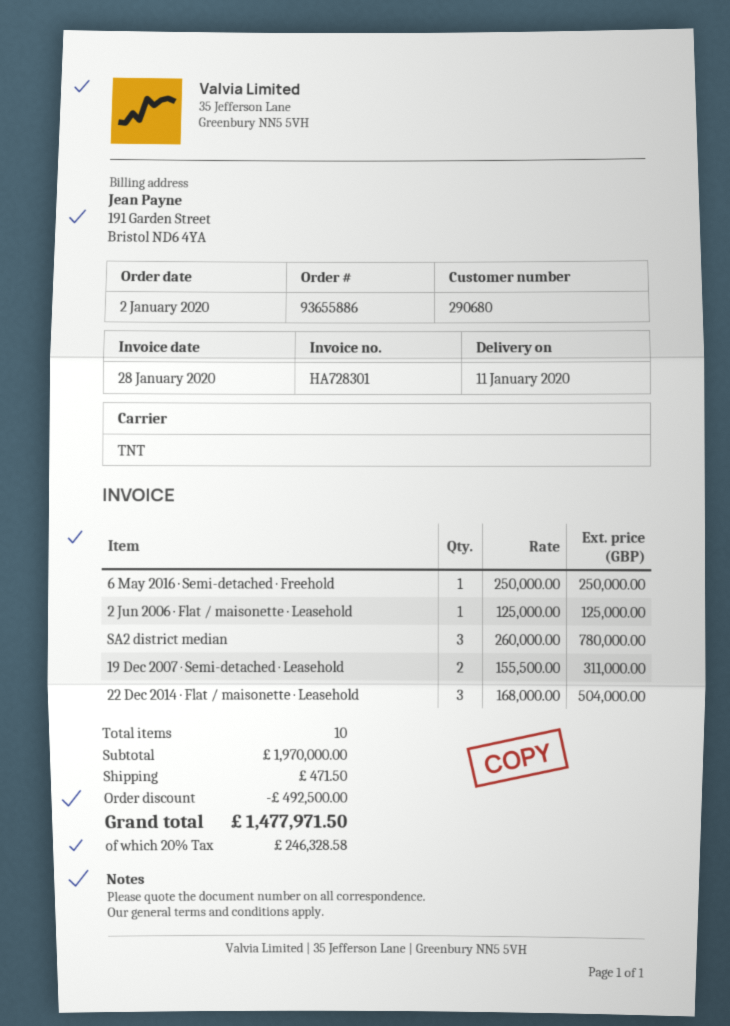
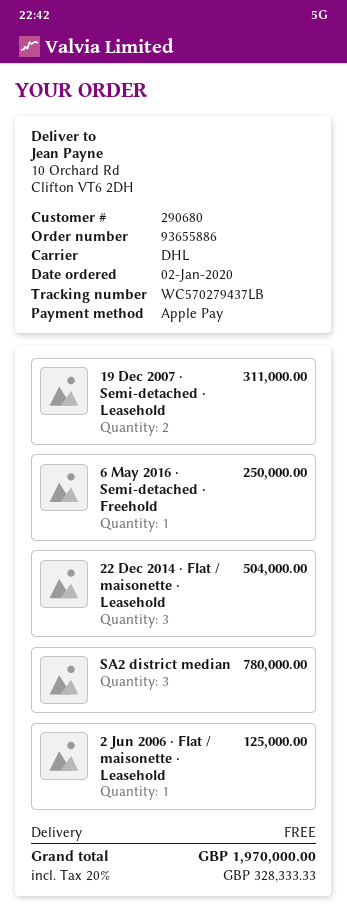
shipping method: TNT -> DHL
discount: 492500.00 -> none
shipping: 471.50 -> 0.00
tax: 20% = 246328.58 -> 20% = 328333.33
total: 1477971.50 -> 1970000.00

